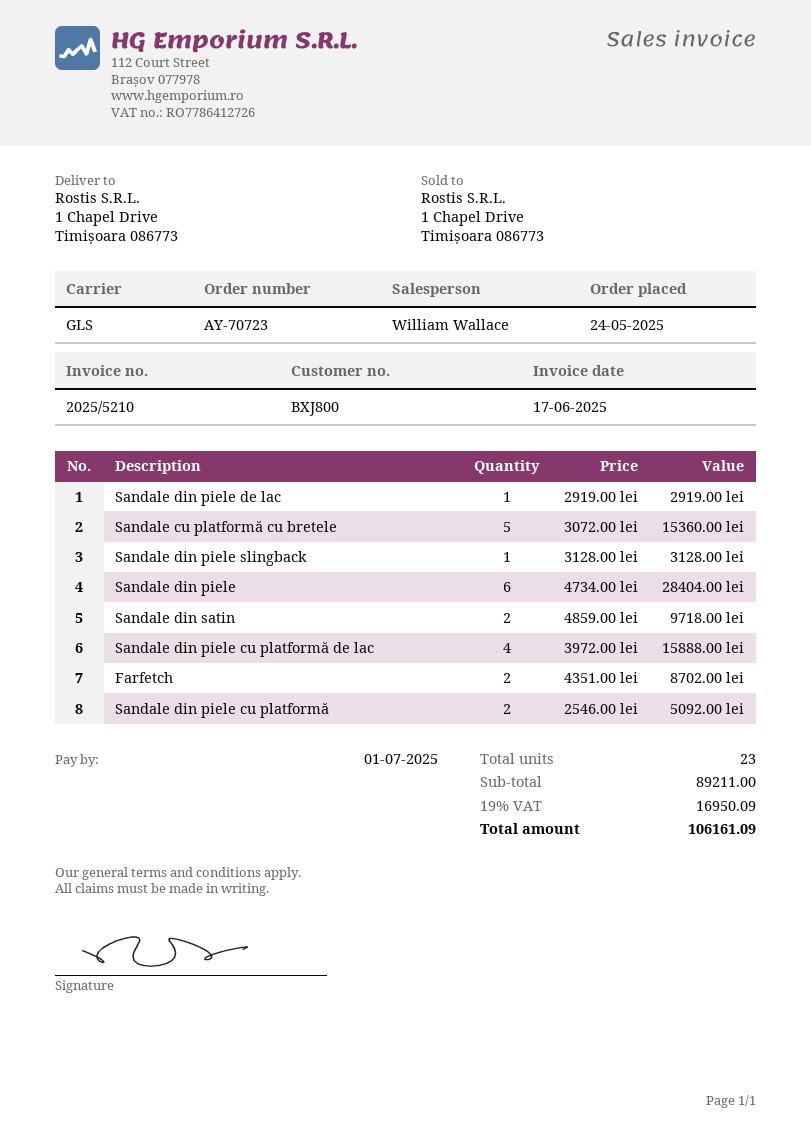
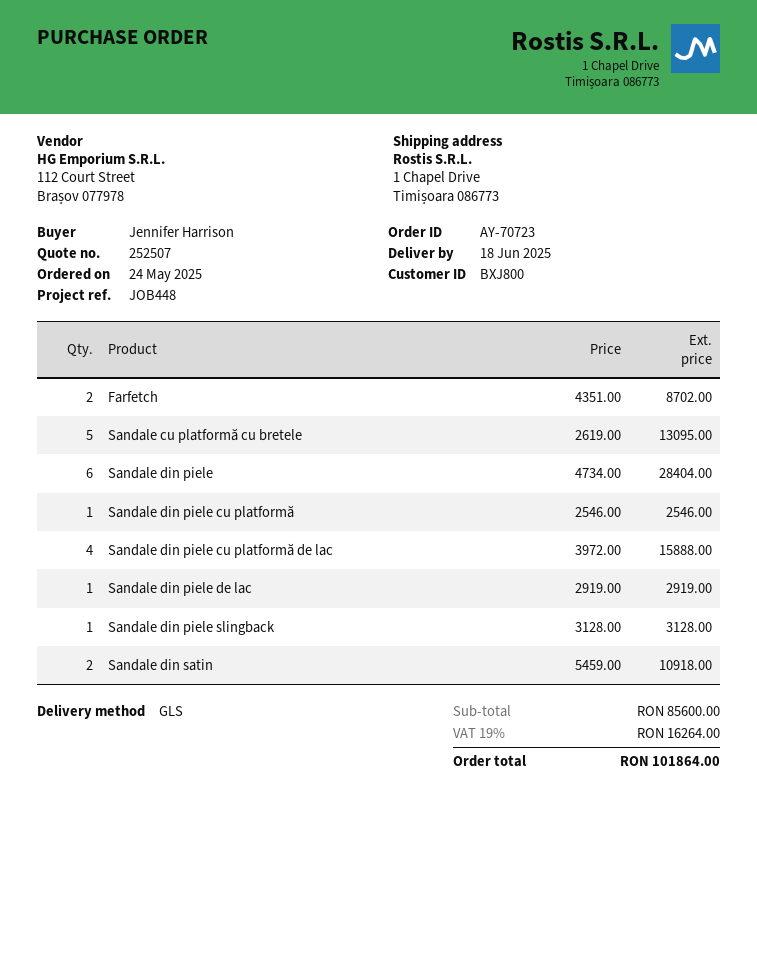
Sandale cu platformă cu bretele: 5 x 3072.00 = 15360.00 -> 5 x 2619.00 = 13095.00
Sandale din satin: 2 x 4859.00 = 9718.00 -> 2 x 5459.00 = 10918.00
Sandale din piele cu platformă: 2 x 2546.00 = 5092.00 -> 1 x 2546.00 = 2546.00
subtotal: 89211.00 -> 85600.00
tax: 19% = 16950.09 -> 19% = 16264.00
total: 106161.09 -> 101864.00

